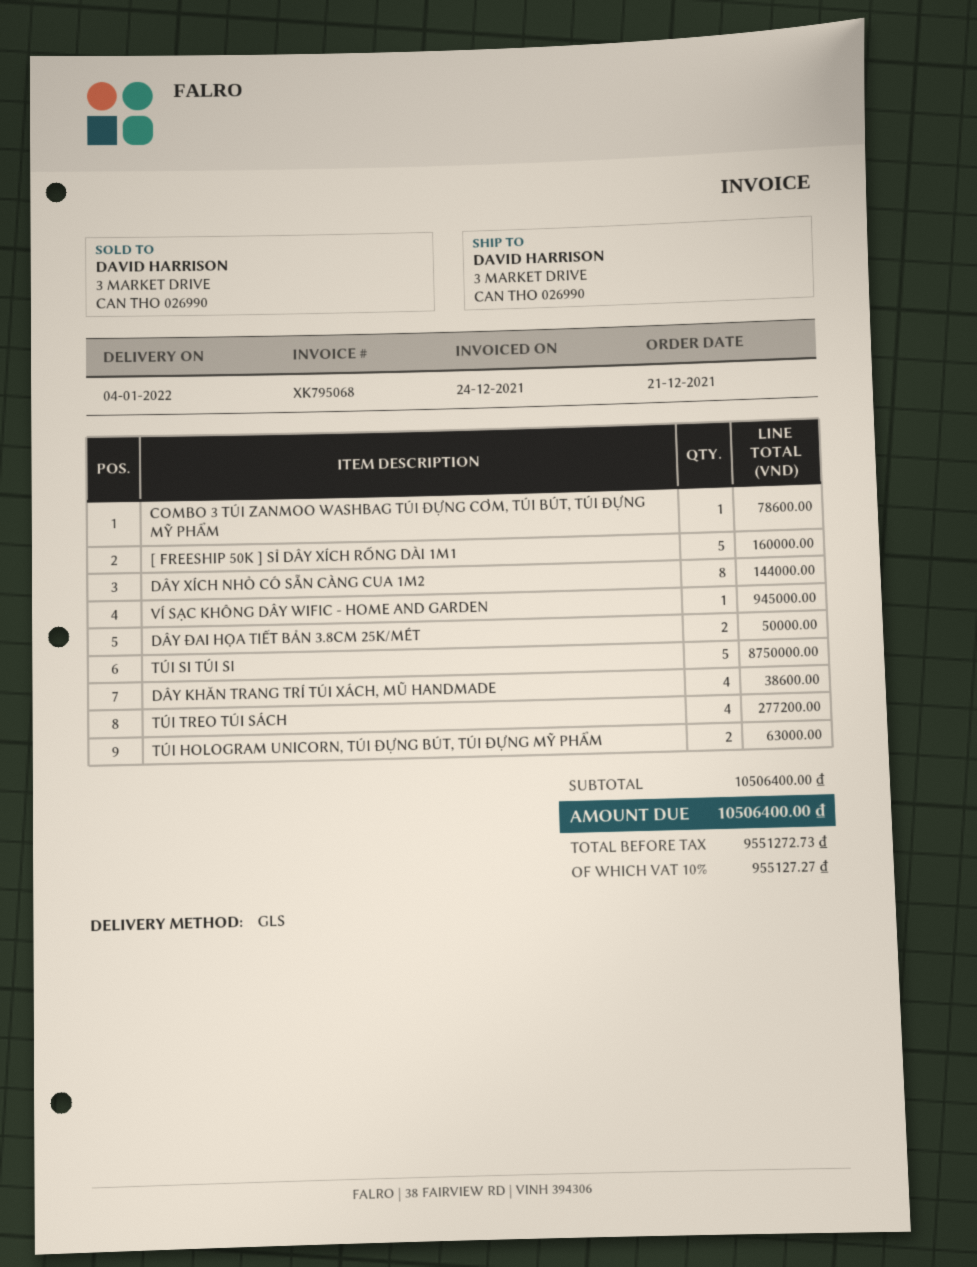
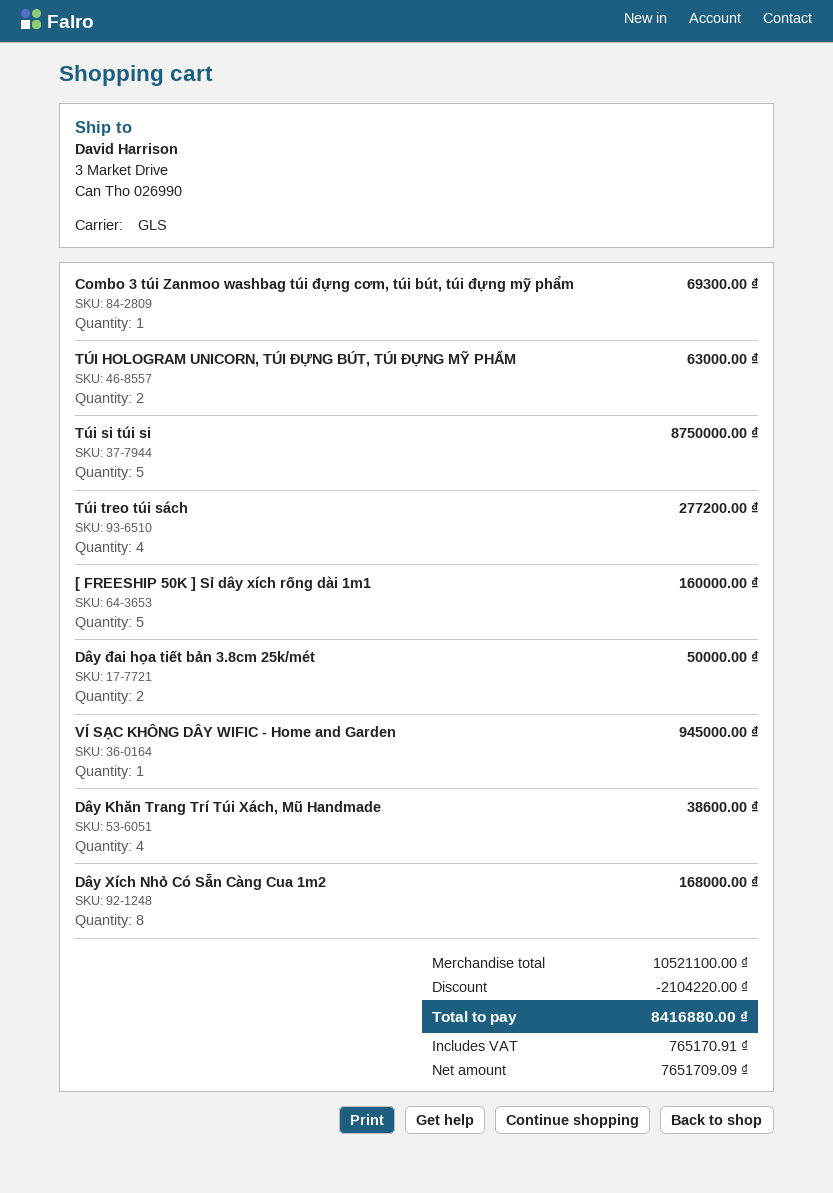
COMBO 3 TÚI ZANMOO WASHBAG TÚI ĐỰNG CƠM, TÚI BÚT, TÚI ĐỰNG MỸ PHẨM: 1 for 78600.00 -> 1 for 69300.00
DÂY XÍCH NHỎ CÓ SẴN CÀNG CUA 1M2: 8 for 144000.00 -> 8 for 168000.00
subtotal: 10506400.00 -> 10521100.00
discount: none -> 2104220.00
net: 9551272.73 -> 7651709.09
tax: 955127.27 -> 765170.91
total: 10506400.00 -> 8416880.00

